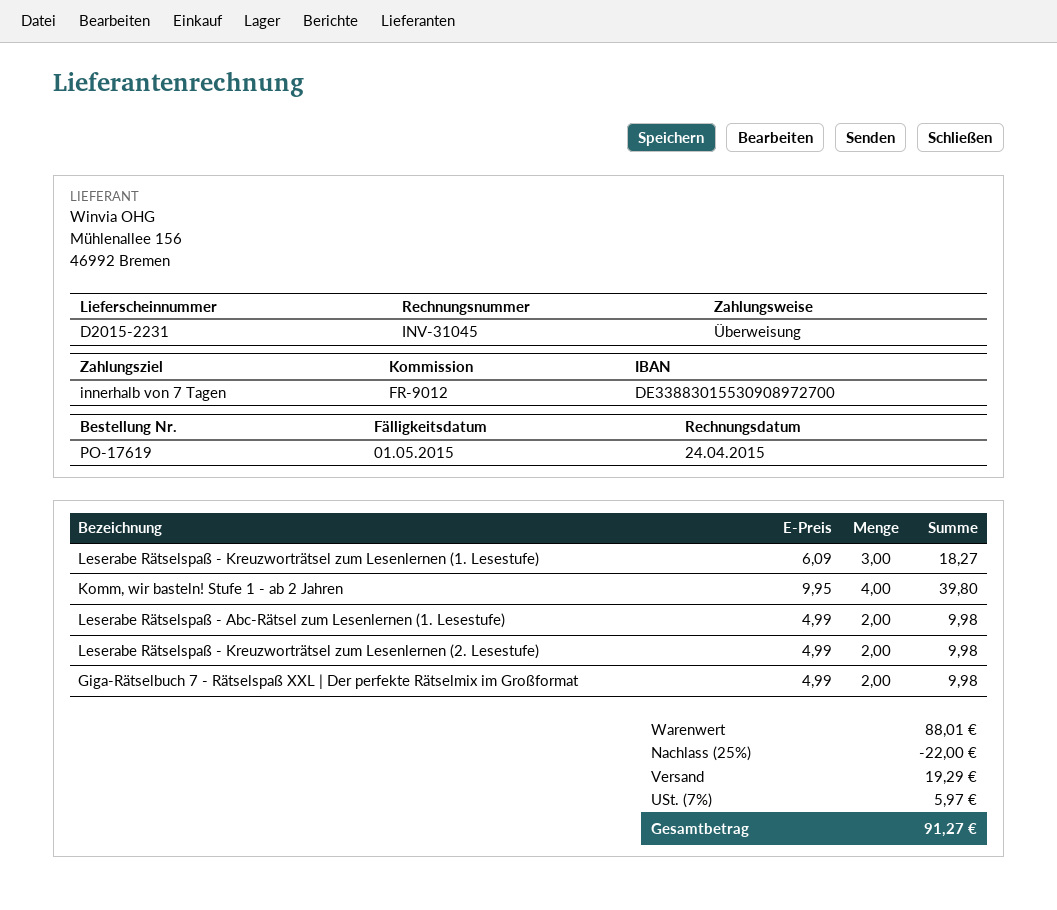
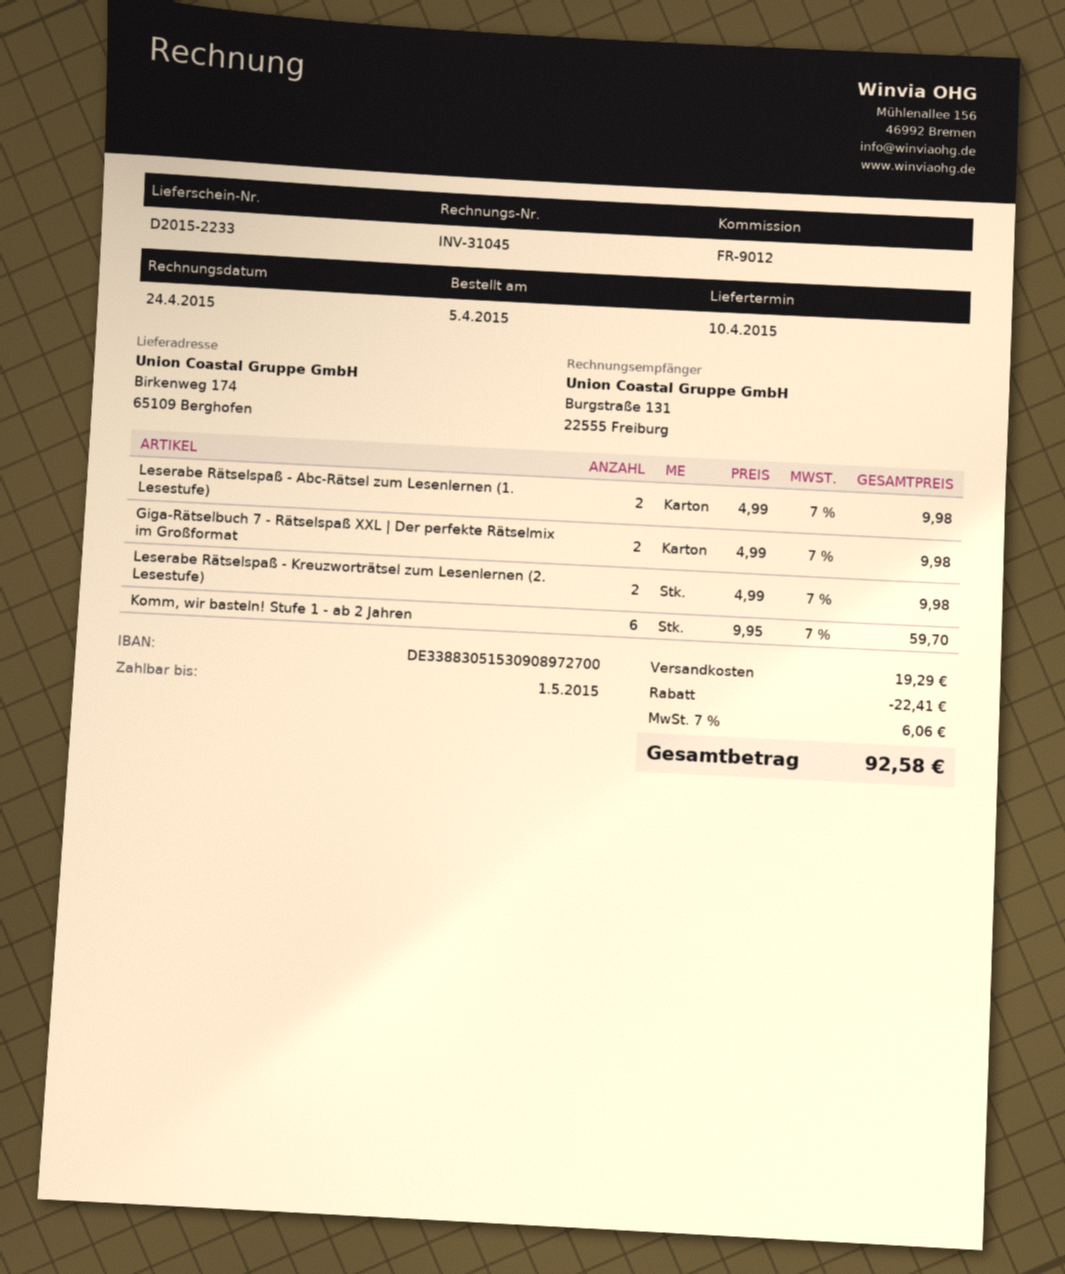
delivery note number: D2015-2231 -> D2015-2233
bank account: DE33883015530908972700 -> DE33883051530908972700
Leserabe Rätselspaß - Kreuzworträtsel zum Lesenlernen (1. Lesestufe): 3 x 6.09 = 18.27 -> none
Komm, wir basteln! Stufe 1 - ab 2 Jahren: 4 x 9.95 = 39.80 -> 6 x 9.95 = 59.70
discount: 22.00 -> 22.41
tax: 7% = 5.97 -> 7% = 6.06
total: 91.27 -> 92.58

